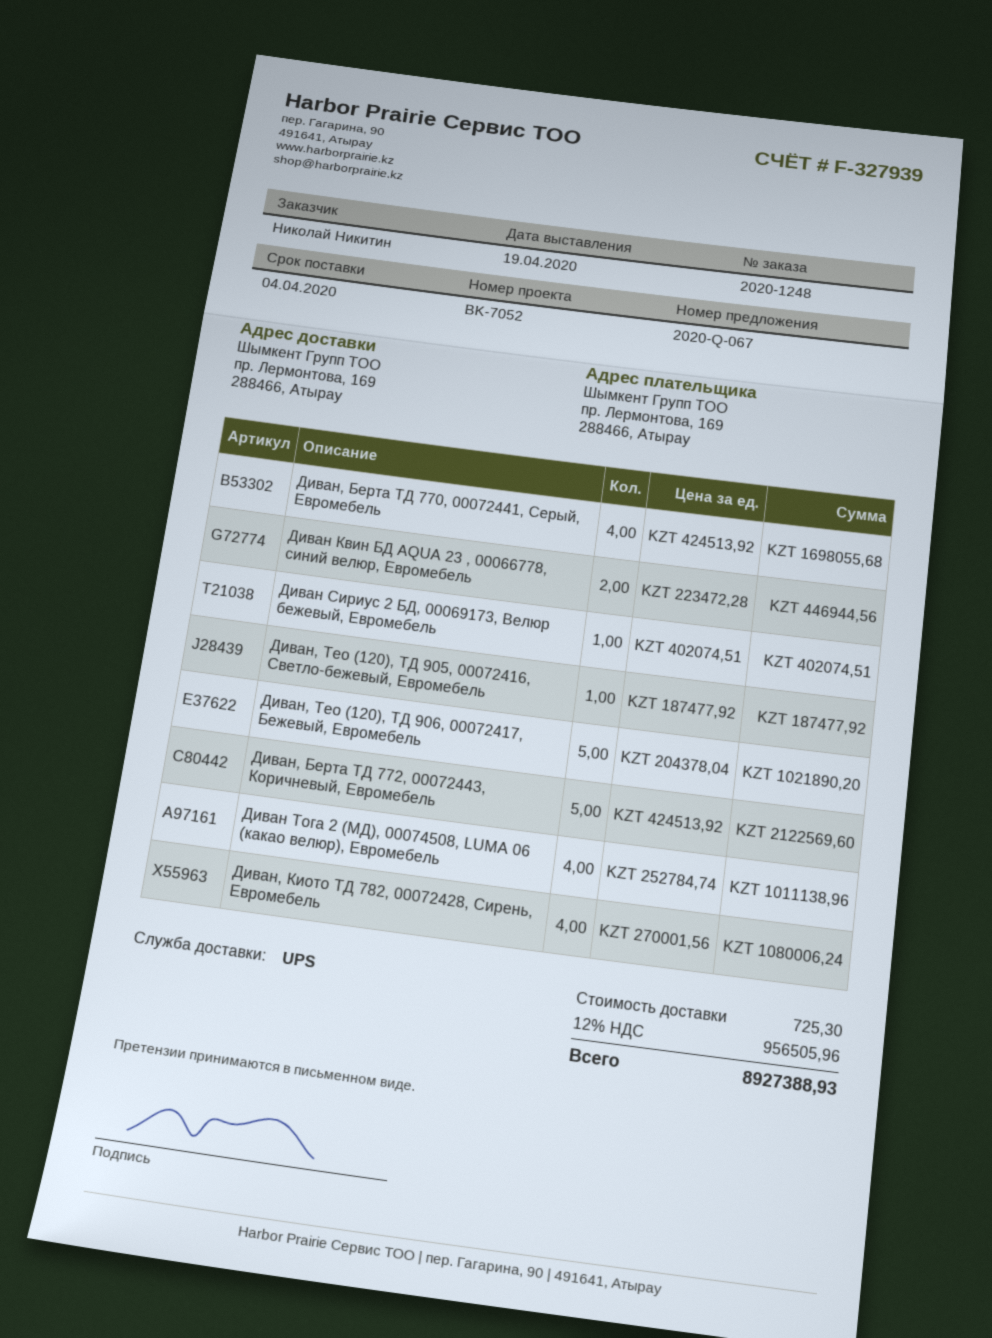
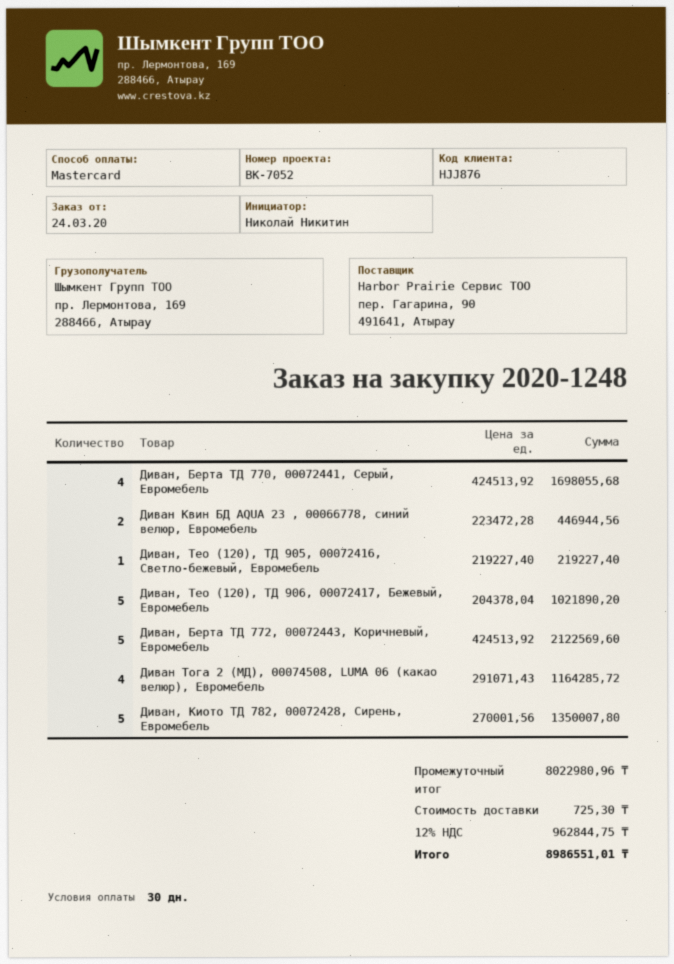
Диван Сириус 2 БД, 00069173, Велюр бежевый, Евромебель: 1 x 402074.51 = 402074.51 -> none
Диван, Тео (120), ТД 905, 00072416, Светло-бежевый, Евромебель: 1 x 187477.92 = 187477.92 -> 1 x 219227.40 = 219227.40
Диван Тога 2 (МД), 00074508, LUMA 06 (какао велюр), Евромебель: 4 x 252784.74 = 1011138.96 -> 4 x 291071.43 = 1164285.72
Диван, Киото ТД 782, 00072428, Сирень, Евромебель: 4 x 270001.56 = 1080006.24 -> 5 x 270001.56 = 1350007.80
tax: 12% = 956505.96 -> 12% = 962844.75
total: 8927388.93 -> 8986551.01

